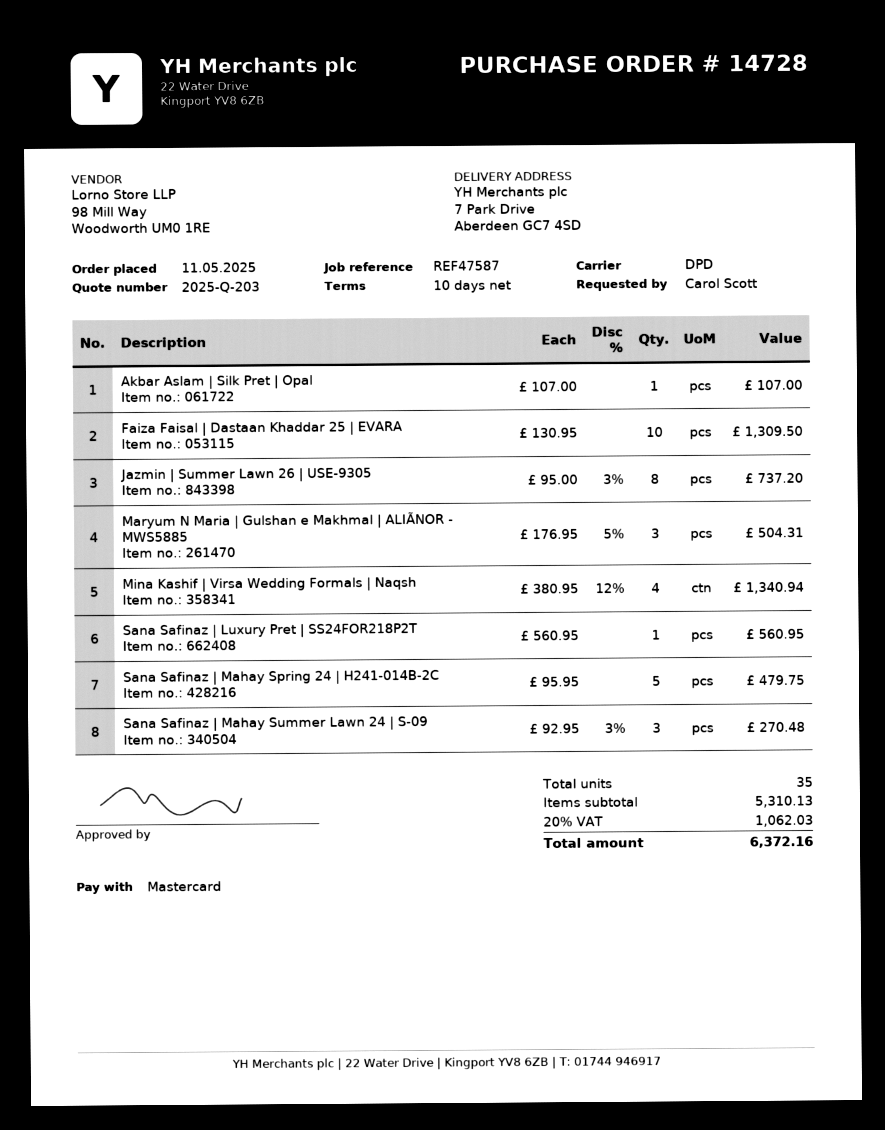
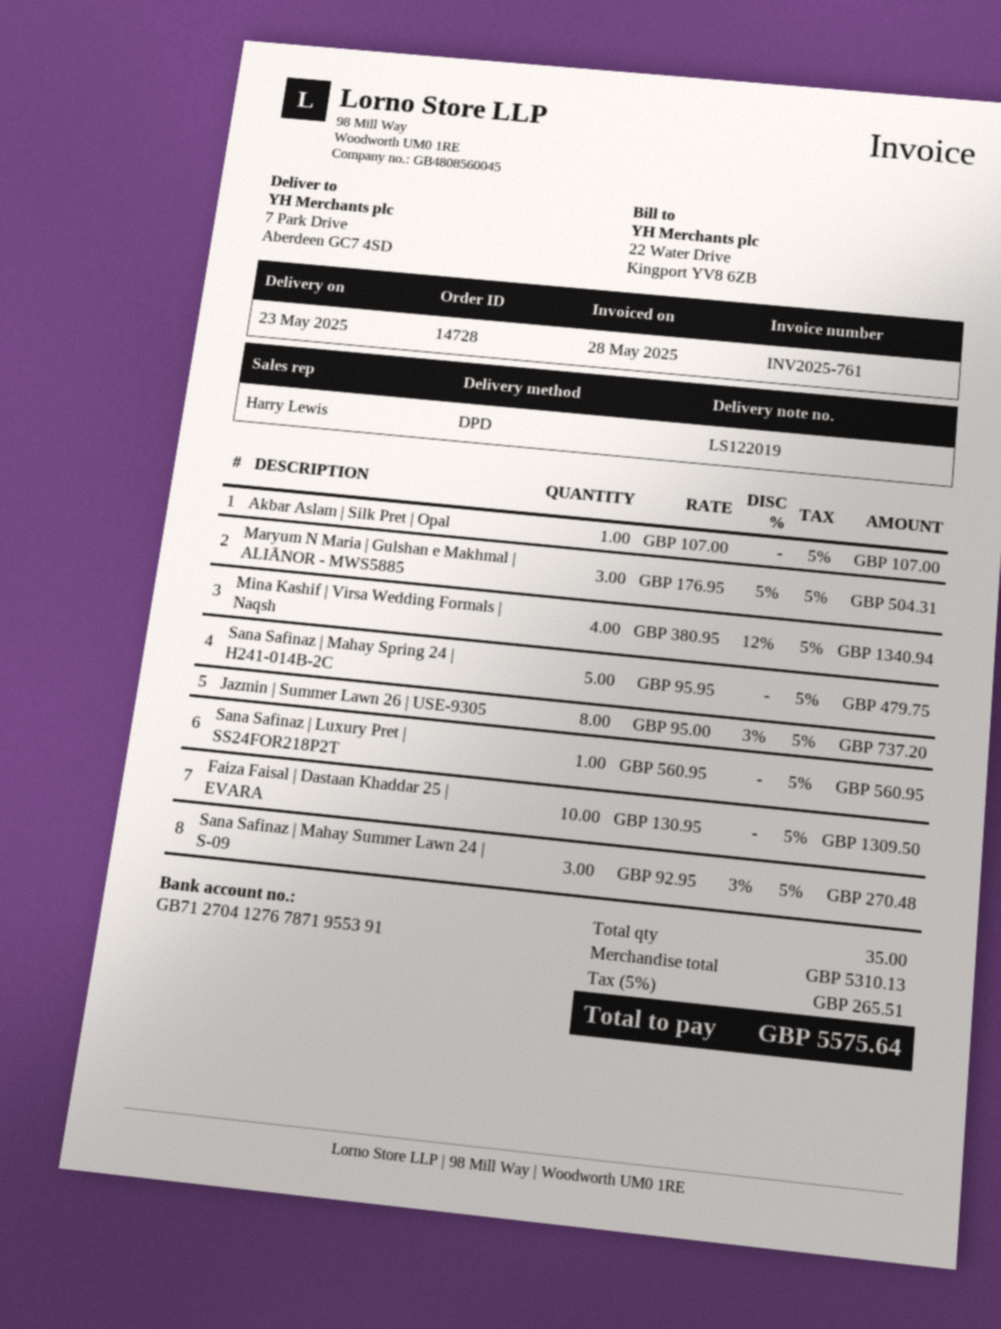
tax: 20% = 1062.03 -> 5% = 265.51
total: 6372.16 -> 5575.64

